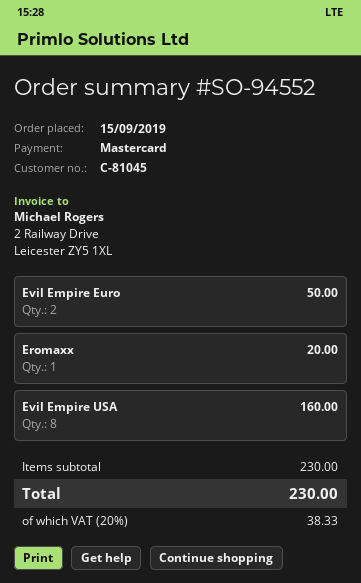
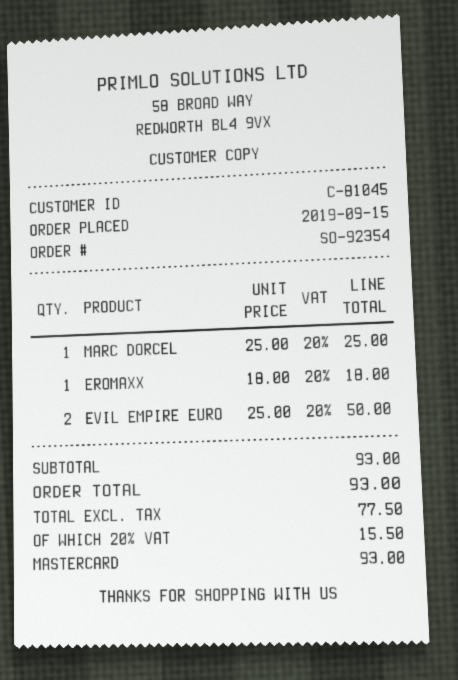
order number: SO-94552 -> SO-92354
Eromaxx: 1 for 20.00 -> 1 for 18.00
Evil Empire USA: 8 for 160.00 -> none
MARC DORCEL: none -> 1 for 25.00
subtotal: 230.00 -> 93.00
tax: 20% = 38.33 -> 20% = 15.50
total: 230.00 -> 93.00

